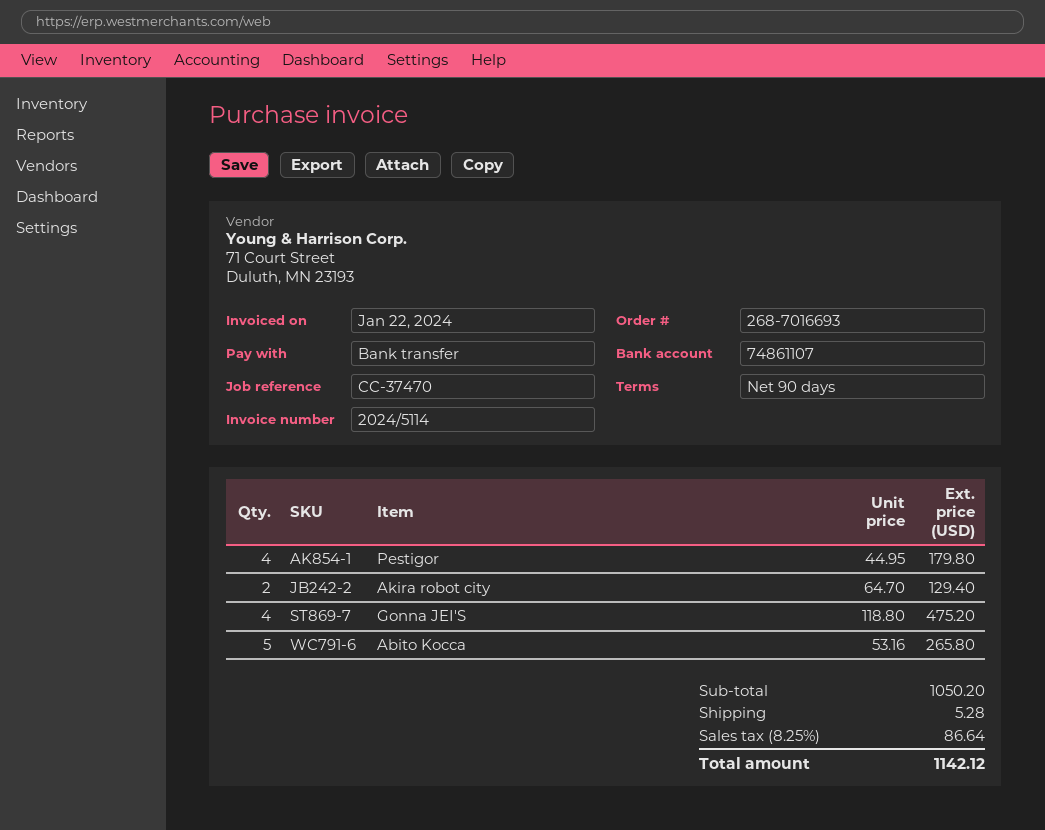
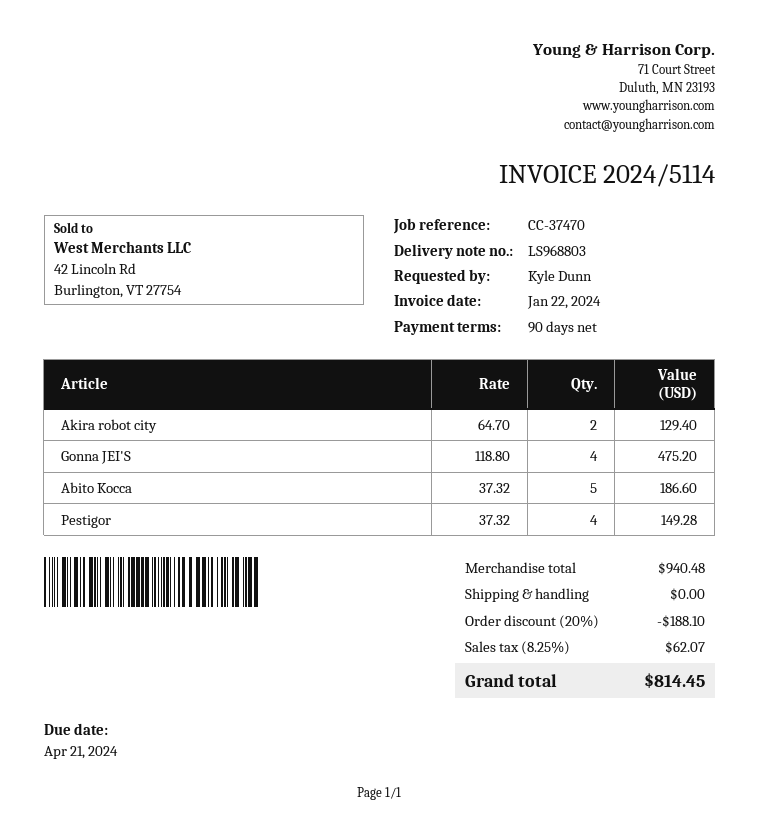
Pestigor: 4 x 44.95 = 179.80 -> 4 x 37.32 = 149.28
Abito Kocca: 5 x 53.16 = 265.80 -> 5 x 37.32 = 186.60
subtotal: 1050.20 -> 940.48
discount: none -> 20% = 188.10
shipping: 5.28 -> 0.00
tax: 8.25% = 86.64 -> 8.25% = 62.07
total: 1142.12 -> 814.45

